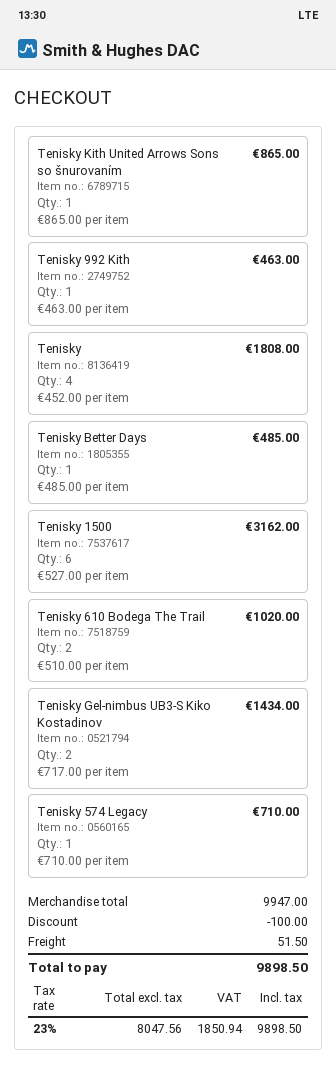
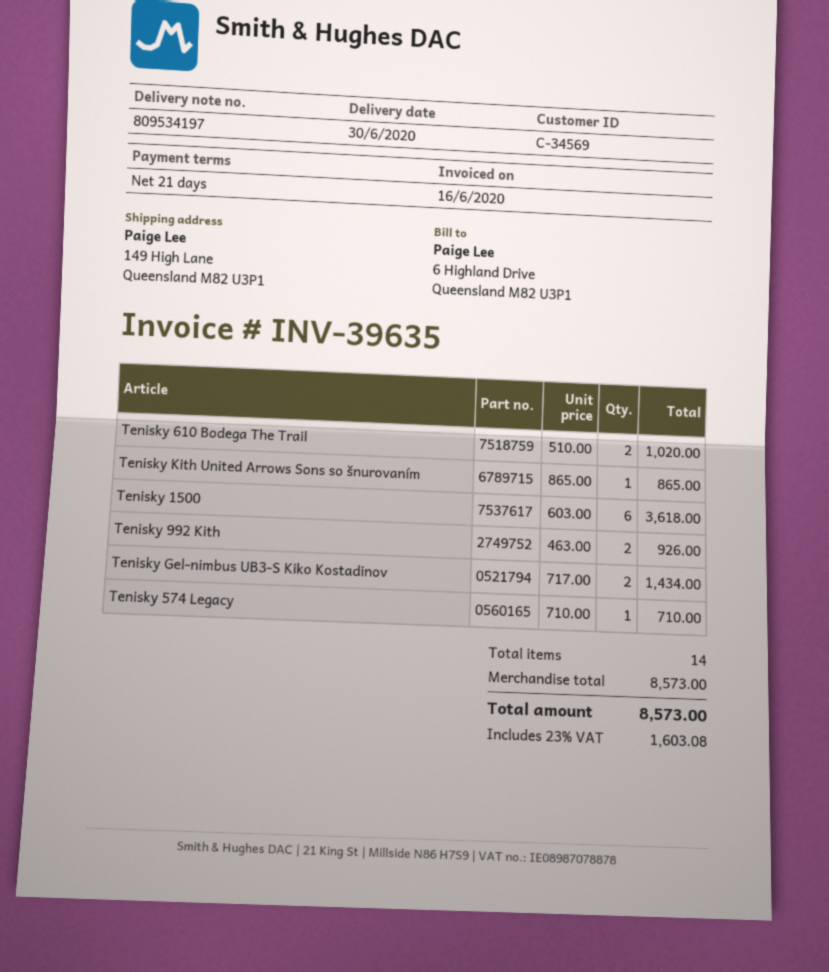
Tenisky 992 Kith: 1 x 463.00 = 463.00 -> 2 x 463.00 = 926.00
Tenisky: 4 x 452.00 = 1808.00 -> none
Tenisky Better Days: 1 x 485.00 = 485.00 -> none
Tenisky 1500: 6 x 527.00 = 3162.00 -> 6 x 603.00 = 3618.00
subtotal: 9947.00 -> 8573.00
discount: 100.00 -> none
shipping: 51.50 -> none
tax: 23% = 1850.94 -> 23% = 1603.08
total: 9898.50 -> 8573.00

